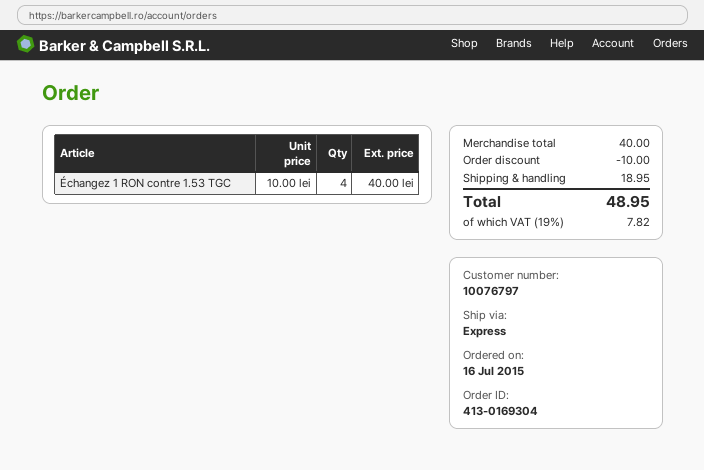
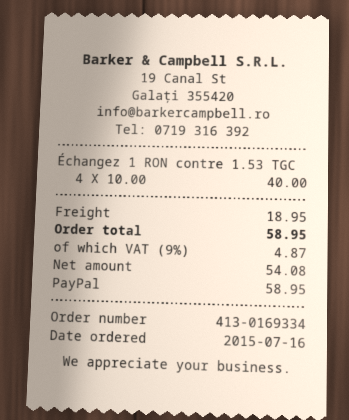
order number: 413-0169304 -> 413-0169334
discount: 10.00 -> none
tax: 19% = 7.82 -> 9% = 4.87
total: 48.95 -> 58.95

